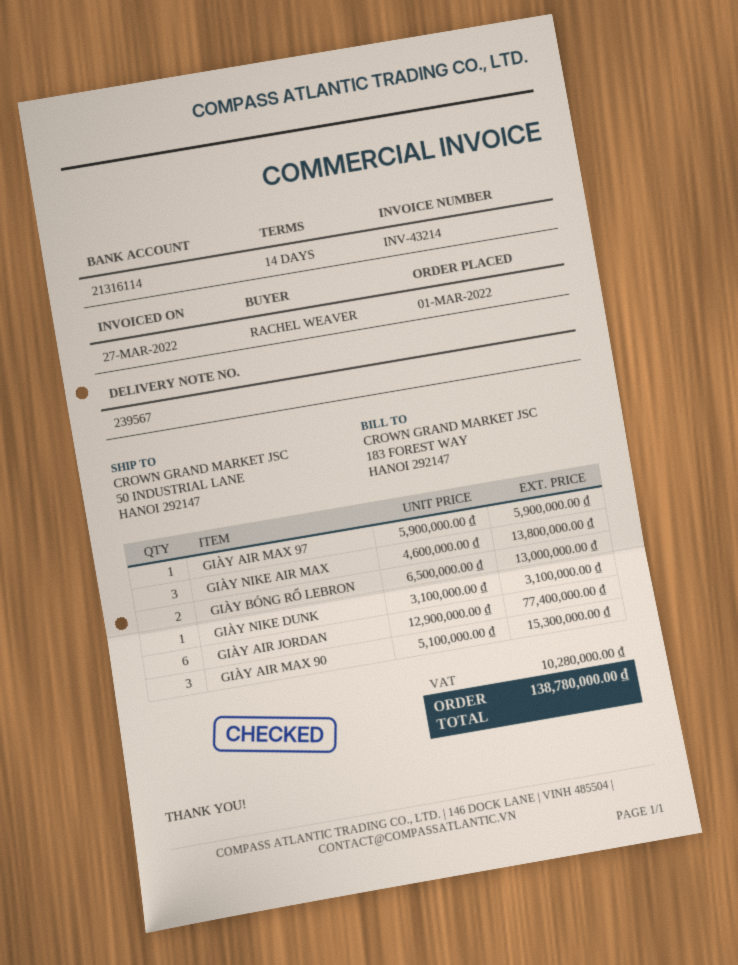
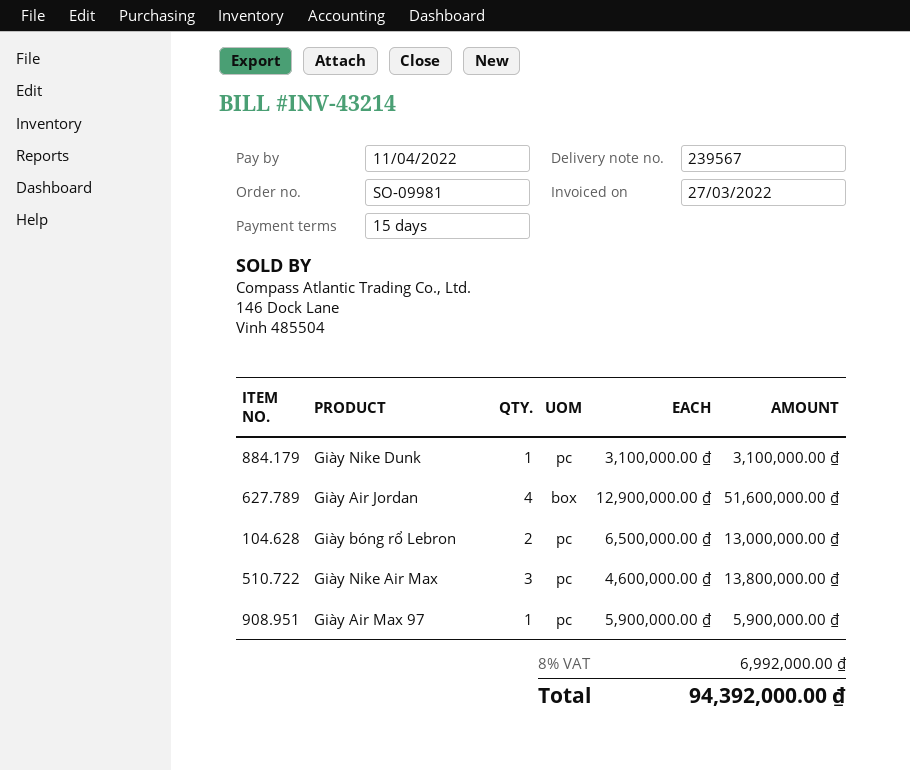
payment terms: 14 days -> 15 days
GIÀY AIR JORDAN: 6 x 12900000.00 = 77400000.00 -> 4 x 12900000.00 = 51600000.00
GIÀY AIR MAX 90: 3 x 5100000.00 = 15300000.00 -> none
tax: 10280000.00 -> 6992000.00
total: 138780000.00 -> 94392000.00

